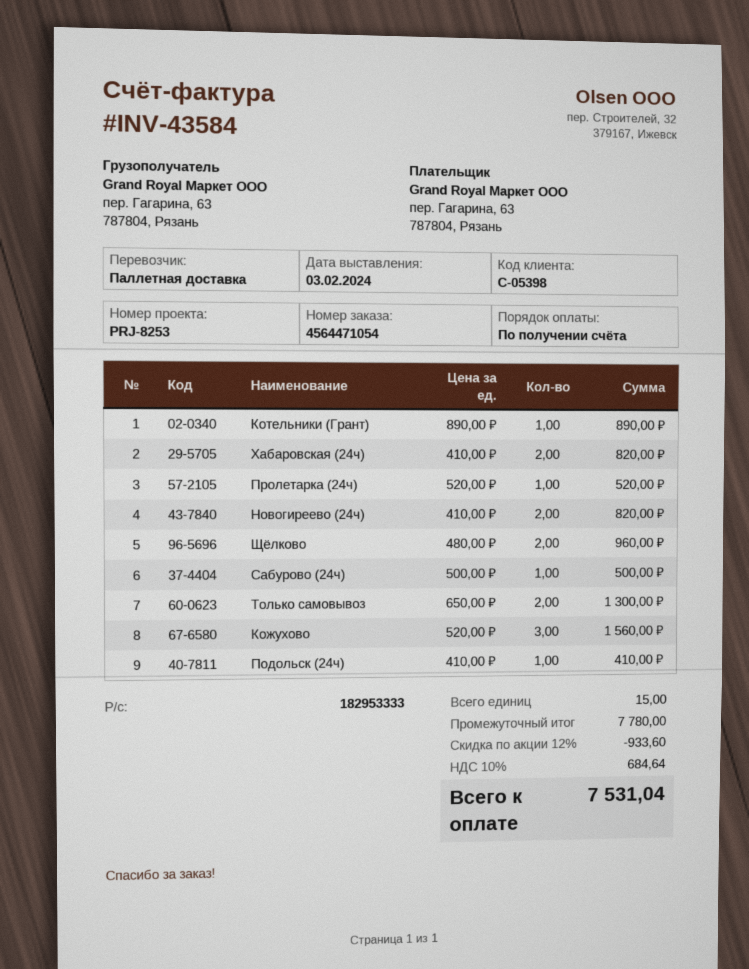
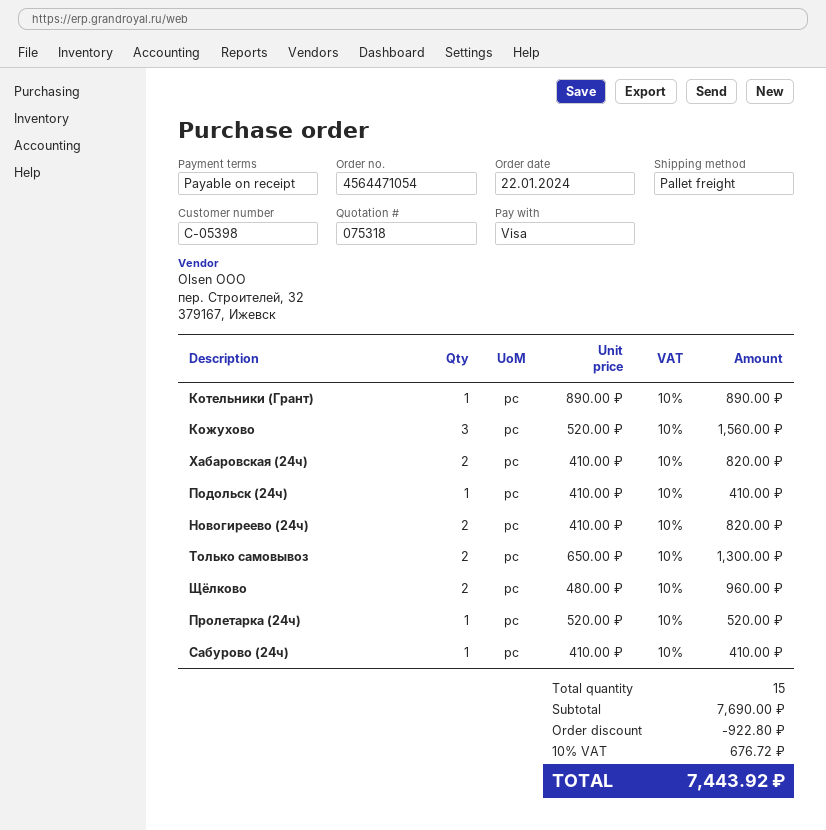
Сабурово (24ч): 1 x 500.00 = 500.00 -> 1 x 410.00 = 410.00
subtotal: 7780.00 -> 7690.00
discount: 933.60 -> 922.80
tax: 10% = 684.64 -> 10% = 676.72
total: 7531.04 -> 7443.92

